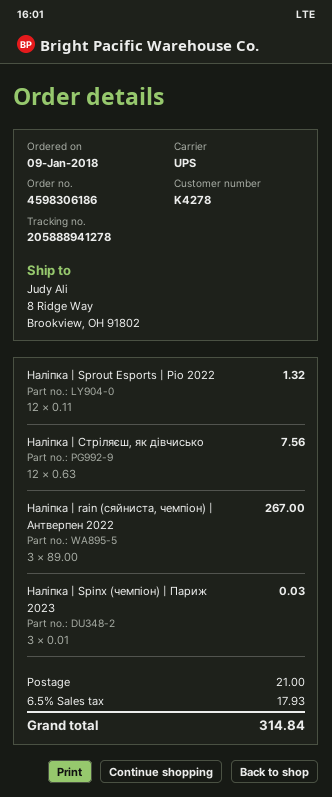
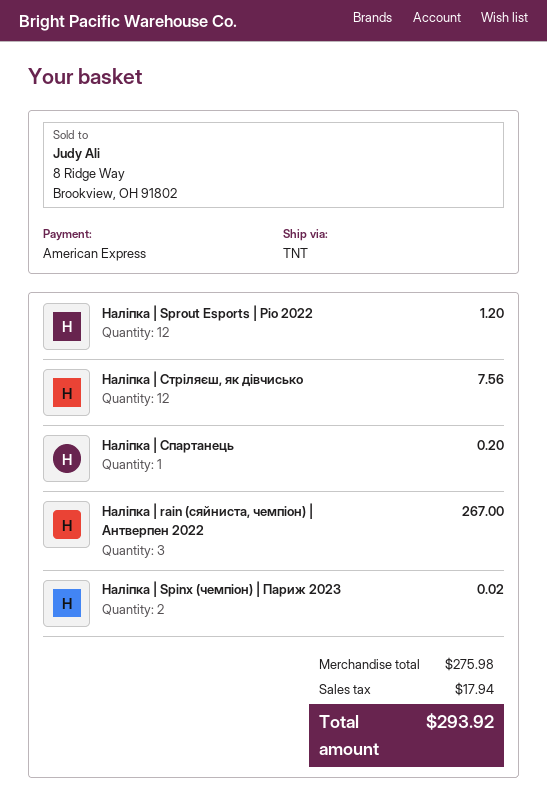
shipping method: UPS -> TNT
Наліпка | Sprout Esports | Ріо 2022: 12 for 1.32 -> 12 for 1.20
Наліпка | Spinx (чемпіон) | Париж 2023: 3 for 0.03 -> 2 for 0.02
Наліпка | Спартанець: none -> 1 for 0.20
shipping: 21.00 -> none
tax: 17.93 -> 17.94
total: 314.84 -> 293.92

